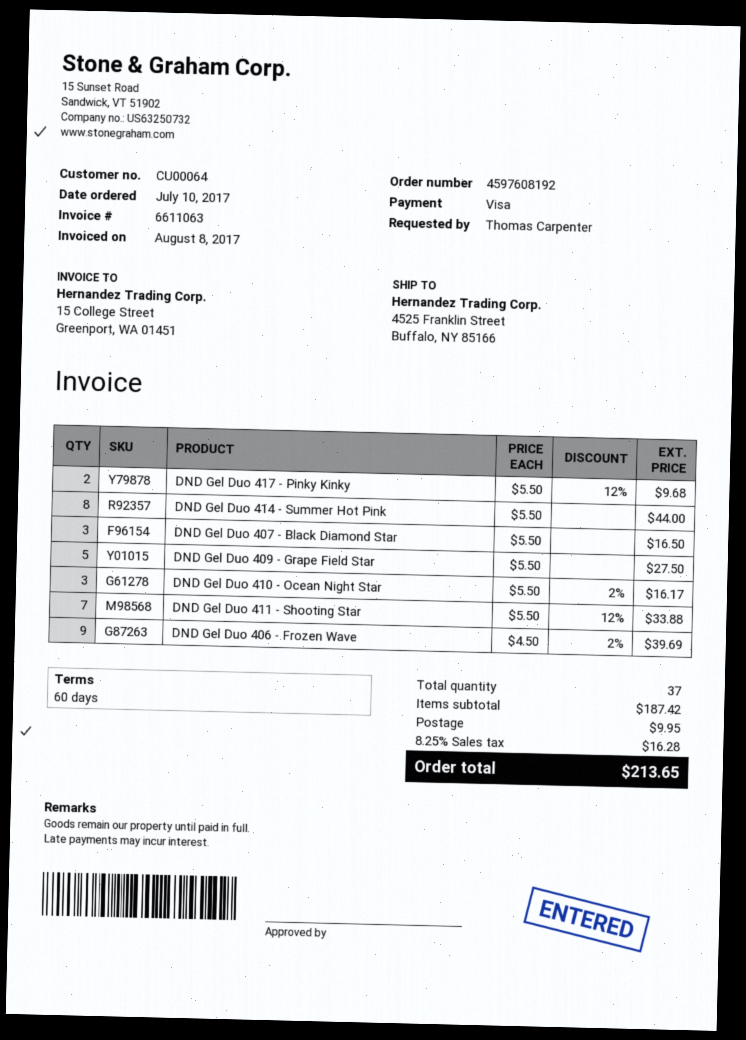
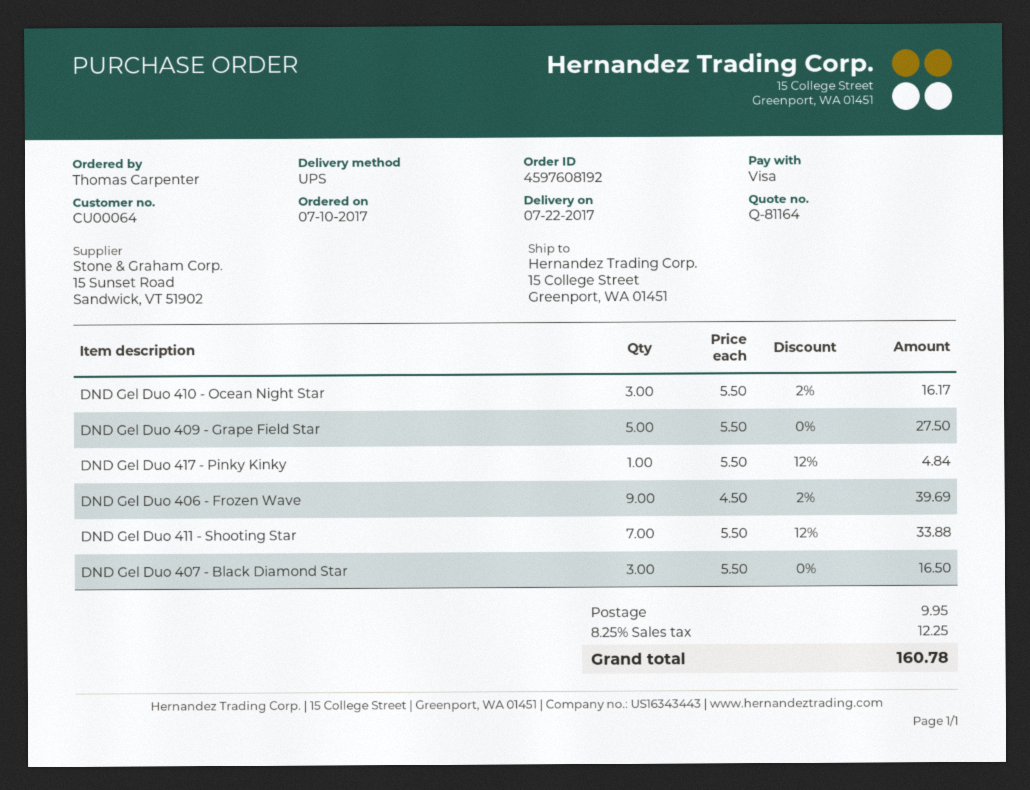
ship to: 4525 Franklin Street, Buffalo, NY 85166 -> 15 College Street, Greenport, WA 01451
DND Gel Duo 417 - Pinky Kinky: 2 x 5.50 - 12% = 9.68 -> 1 x 5.50 - 12% = 4.84
DND Gel Duo 414 - Summer Hot Pink: 8 x 5.50 = 44.00 -> none
tax: 8.25% = 16.28 -> 8.25% = 12.25
total: 213.65 -> 160.78

